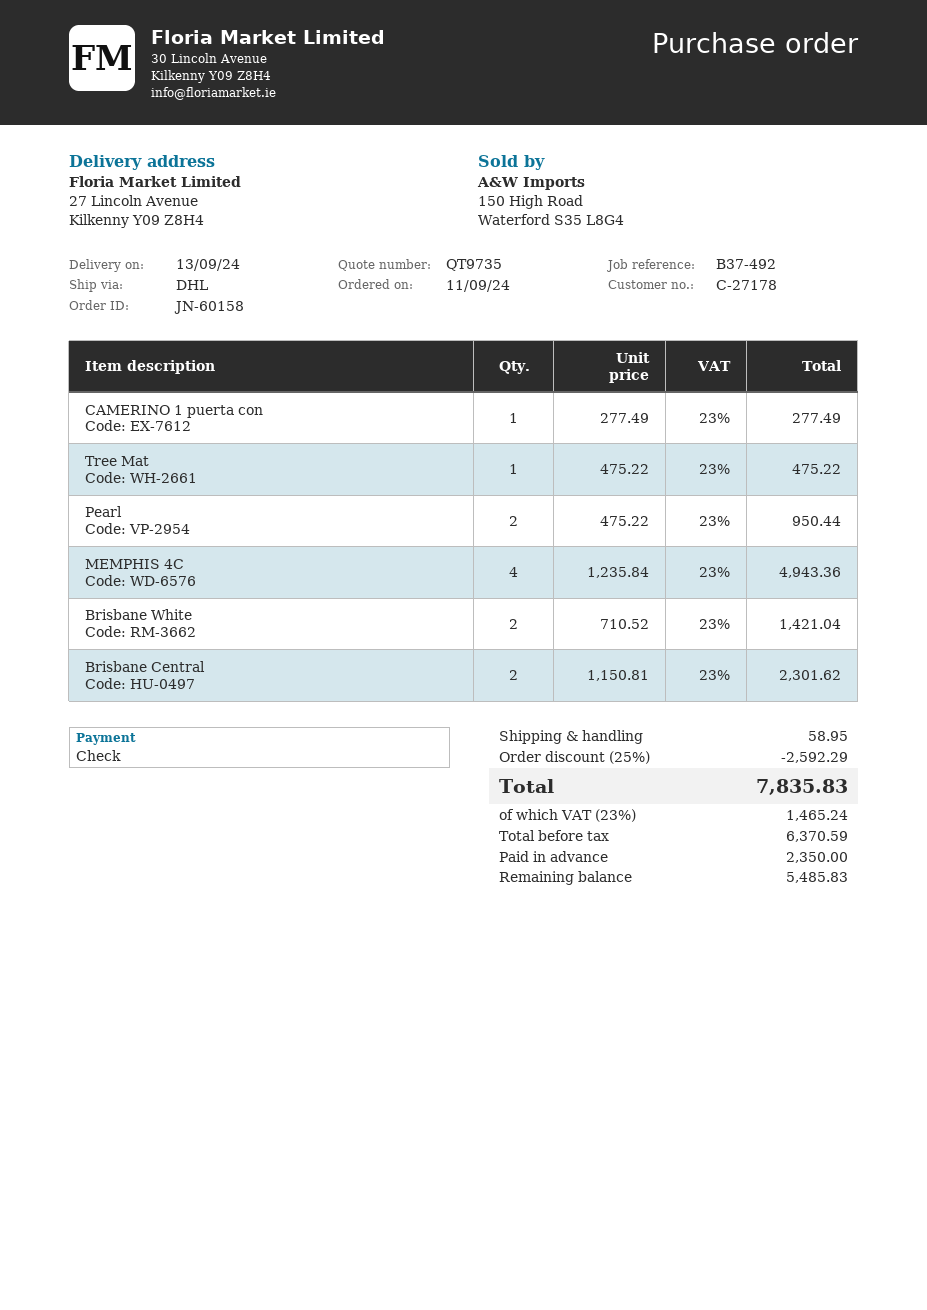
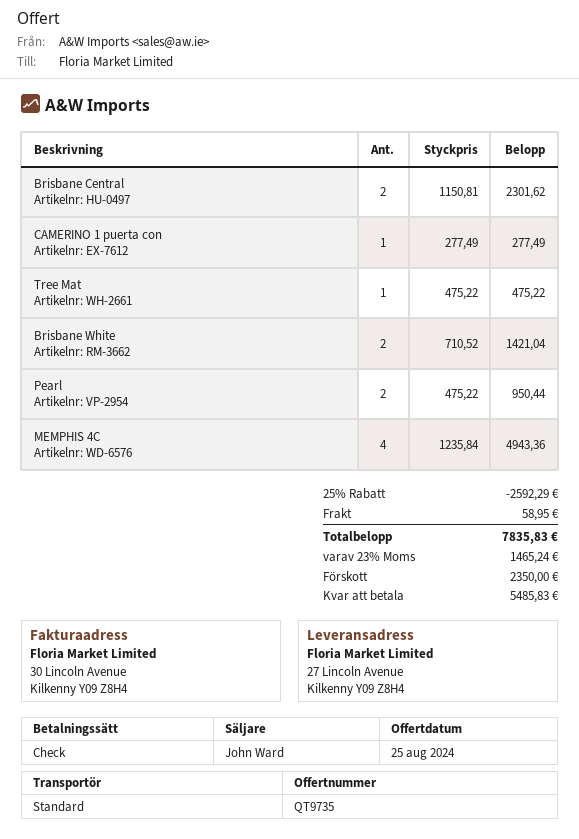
shipping method: DHL -> standard

